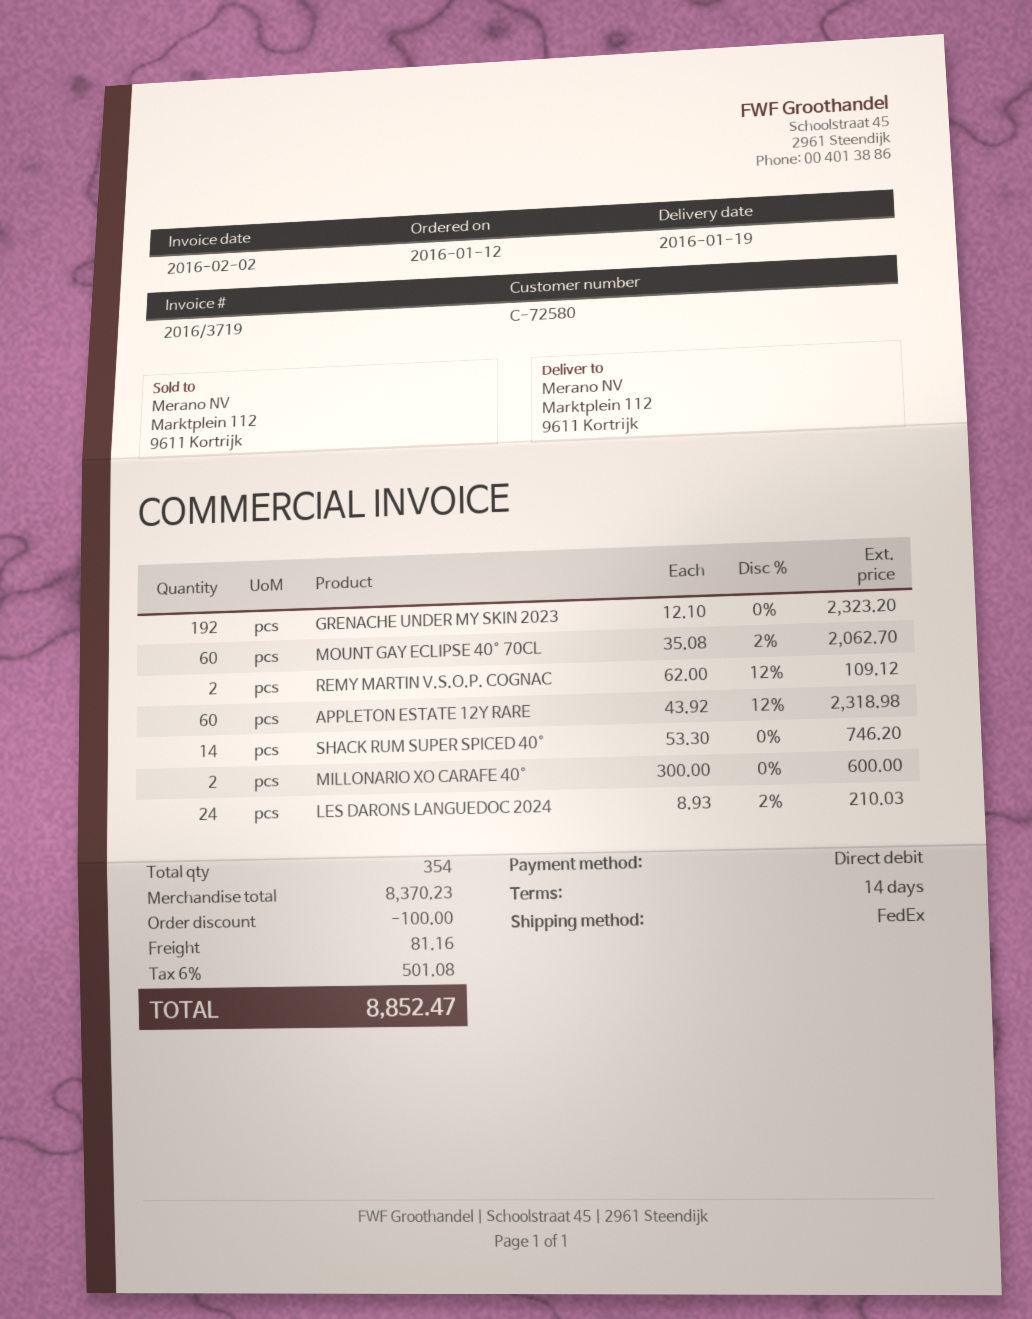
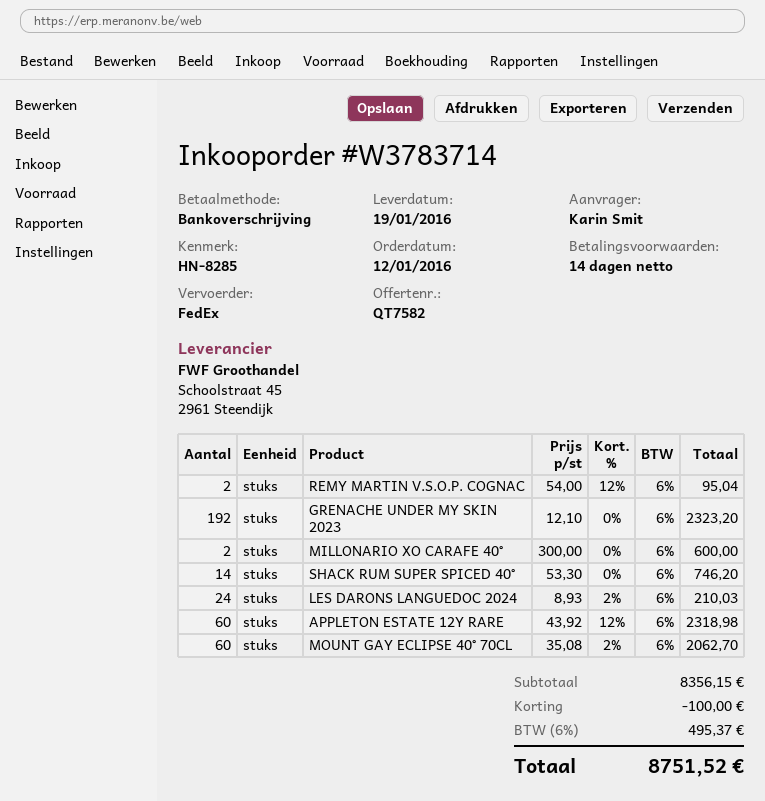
payment method: direct debit -> bank transfer
REMY MARTIN V.S.O.P. COGNAC: 2 x 62.00 - 12% = 109.12 -> 2 x 54.00 - 12% = 95.04
subtotal: 8370.23 -> 8356.15
shipping: 81.16 -> none
tax: 6% = 501.08 -> 6% = 495.37
total: 8852.47 -> 8751.52

